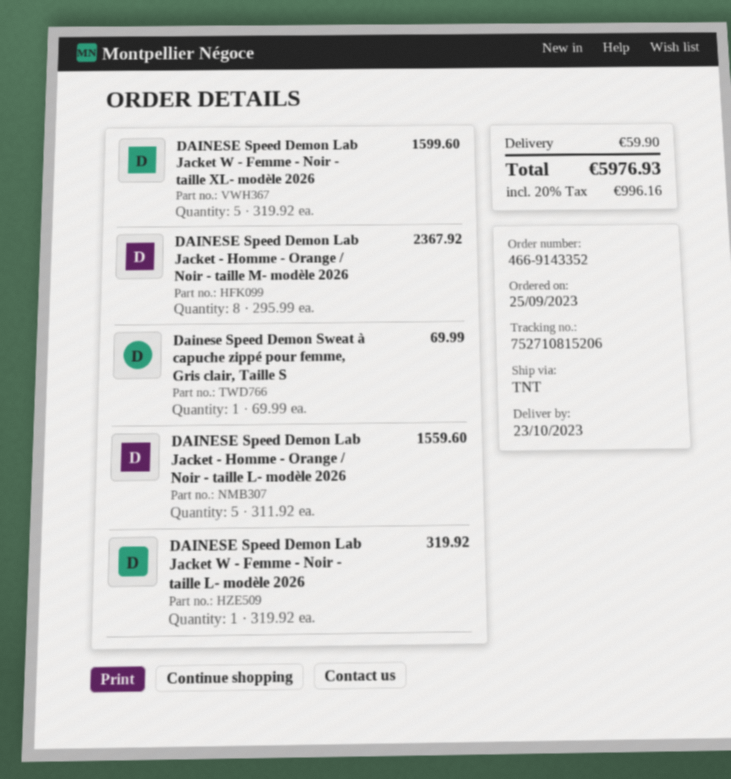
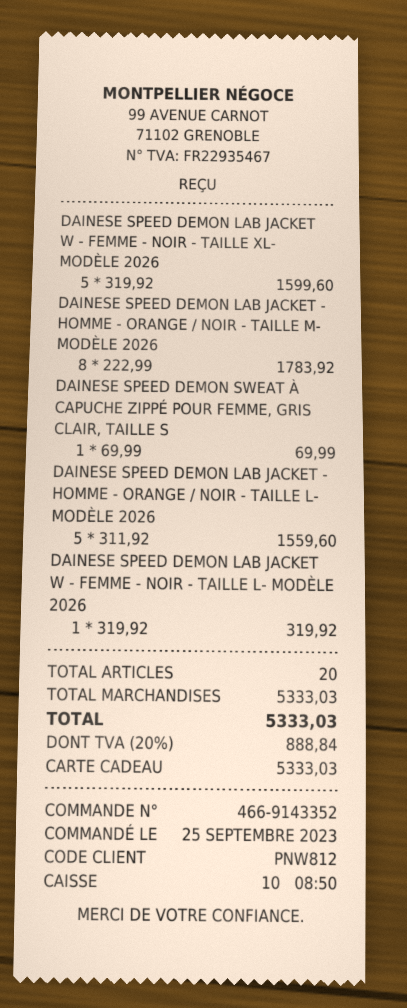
DAINESE Speed Demon Lab Jacket - Homme - Orange / Noir - taille M- modèle 2026: 8 x 295.99 = 2367.92 -> 8 x 222.99 = 1783.92
shipping: 59.90 -> none
tax: 20% = 996.16 -> 20% = 888.84
total: 5976.93 -> 5333.03

